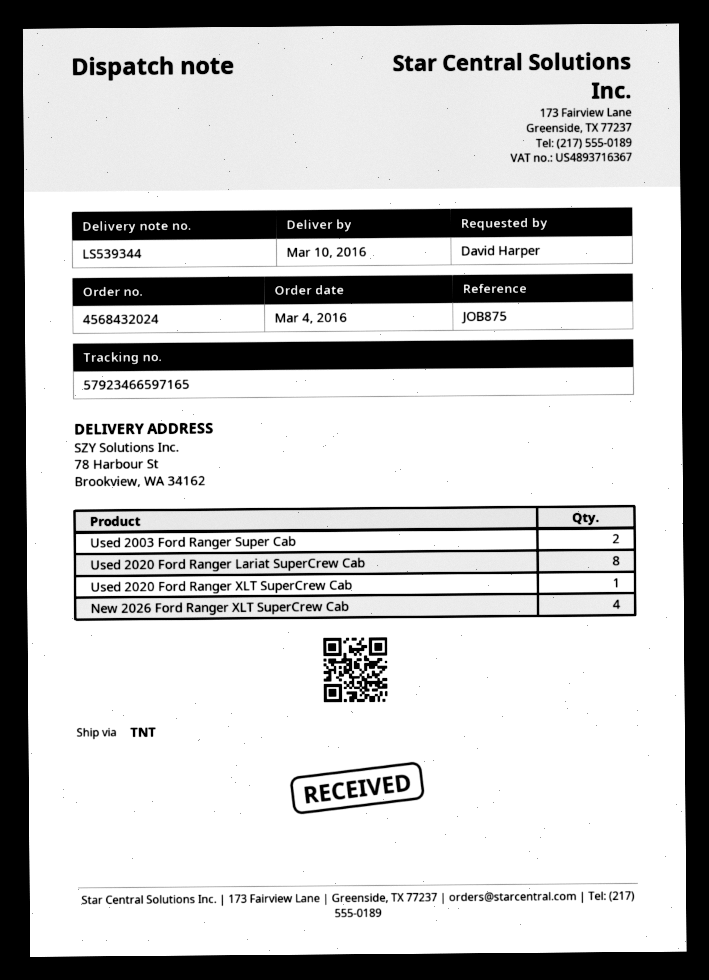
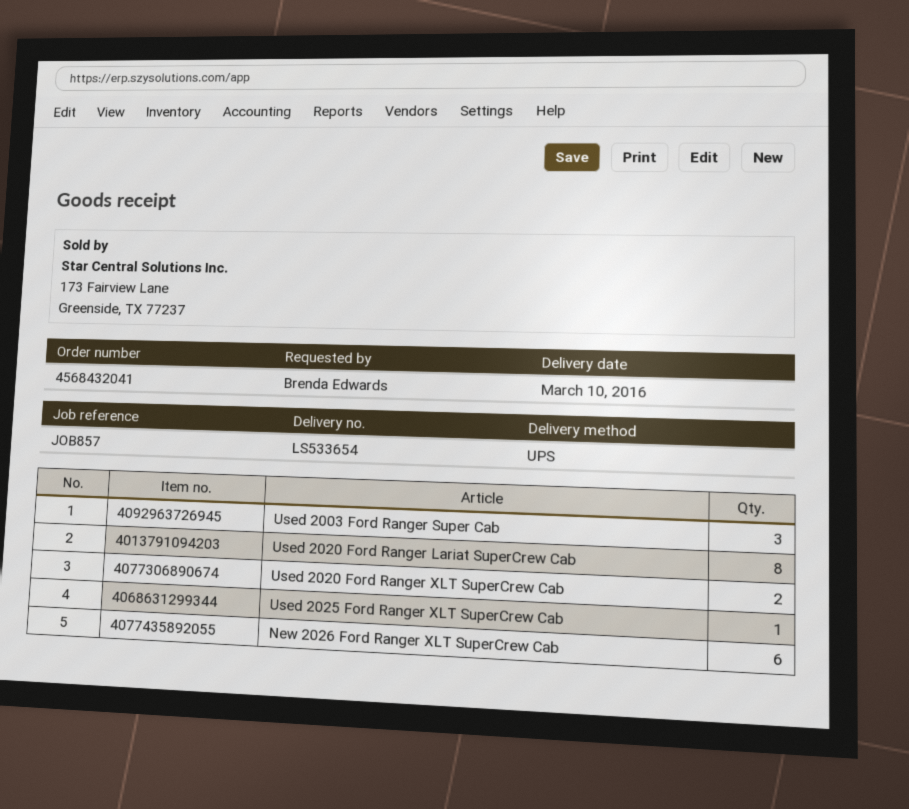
order number: 4568432024 -> 4568432041
delivery note number: LS539344 -> LS533654
reference: JOB875 -> JOB857
ordered by: David Harper -> Brenda Edwards
shipping method: TNT -> UPS
Used 2003 Ford Ranger Super Cab: 2 -> 3
Used 2020 Ford Ranger XLT SuperCrew Cab: 1 -> 2
New 2026 Ford Ranger XLT SuperCrew Cab: 4 -> 6
Used 2025 Ford Ranger XLT SuperCrew Cab: none -> 1

